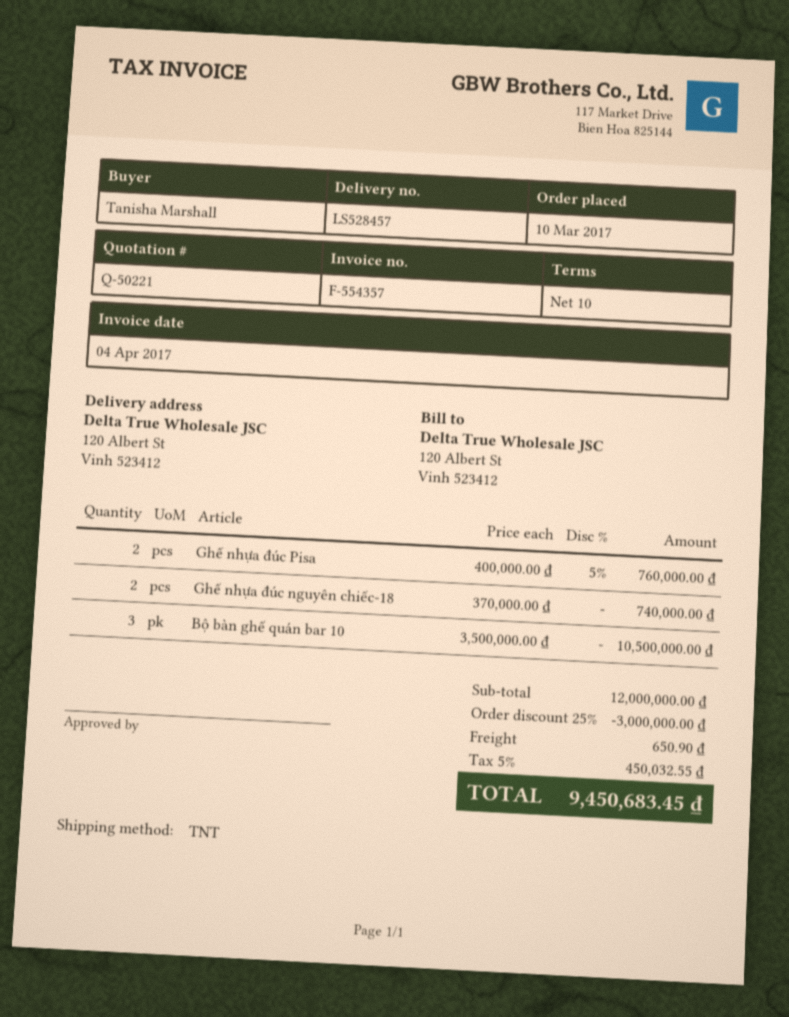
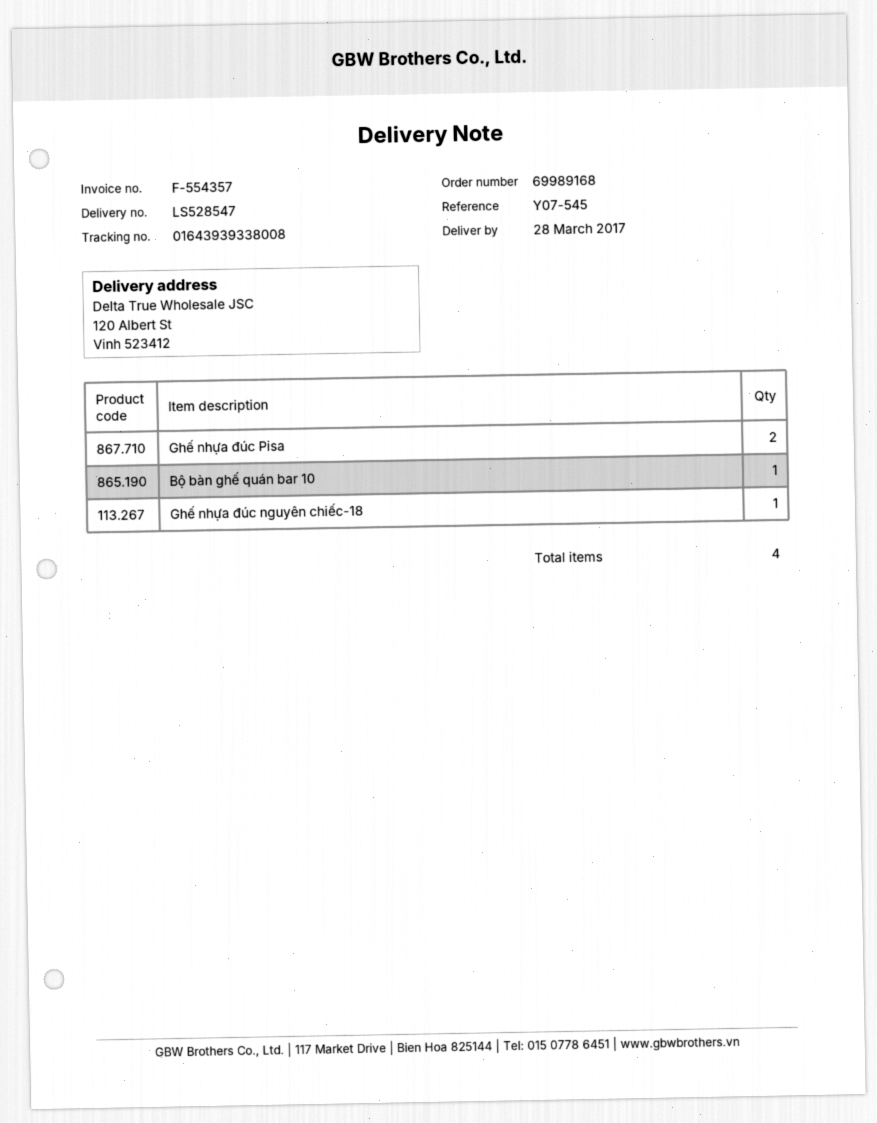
delivery note number: LS528457 -> LS528547
Ghế nhựa đúc nguyên chiếc-18: 2 -> 1
Bộ bàn ghế quán bar 10: 3 -> 1

